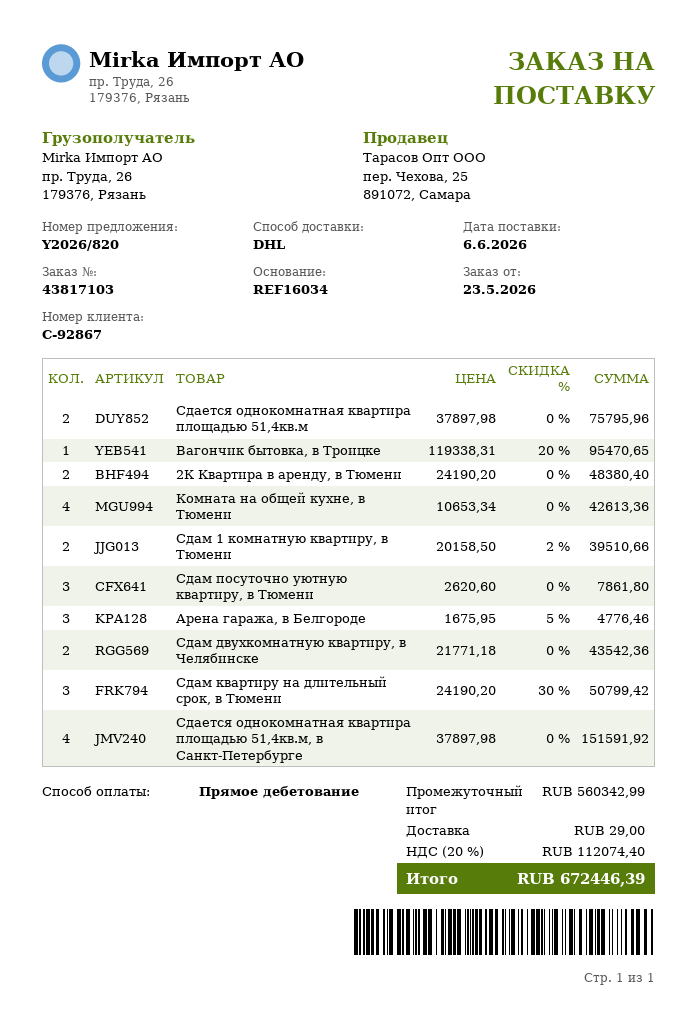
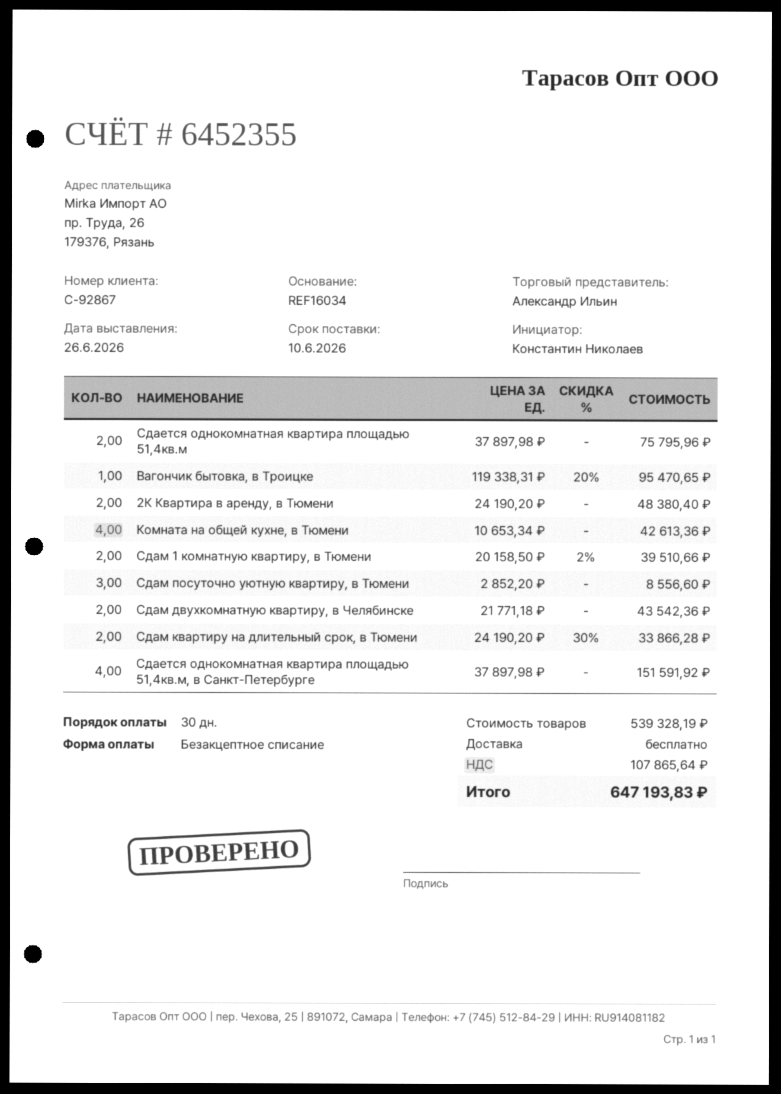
delivery date: 2026-06-06 -> 2026-06-10
Сдам посуточно уютную квартиру, в Тюмени: 3 x 2620.60 = 7861.80 -> 3 x 2852.20 = 8556.60
Арена гаража, в Белгороде: 3 x 1675.95 - 5% = 4776.46 -> none
Сдам квартиру на длительный срок, в Тюмени: 3 x 24190.20 - 30% = 50799.42 -> 2 x 24190.20 - 30% = 33866.28
subtotal: 560342.99 -> 539328.19
shipping: 29.00 -> 0.00
tax: 112074.40 -> 107865.64
total: 672446.39 -> 647193.83

